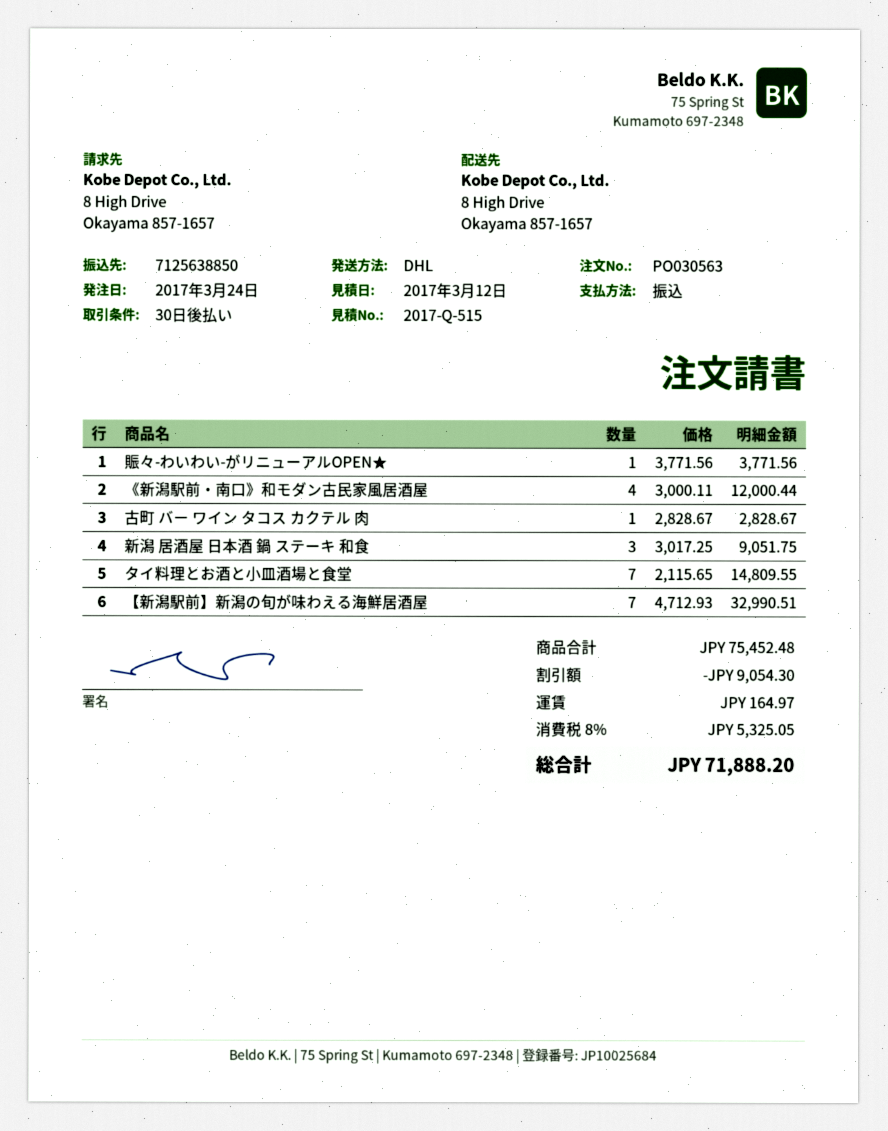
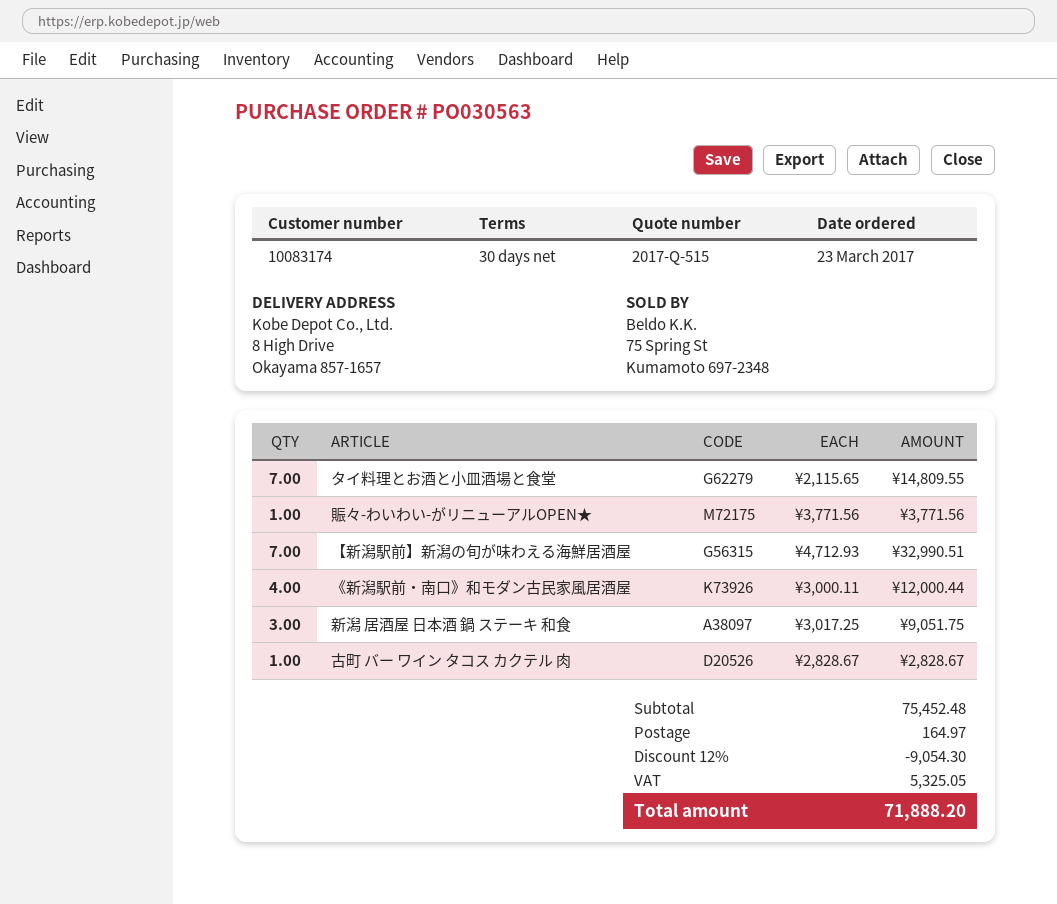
order date: 2017-03-24 -> 2017-03-23

